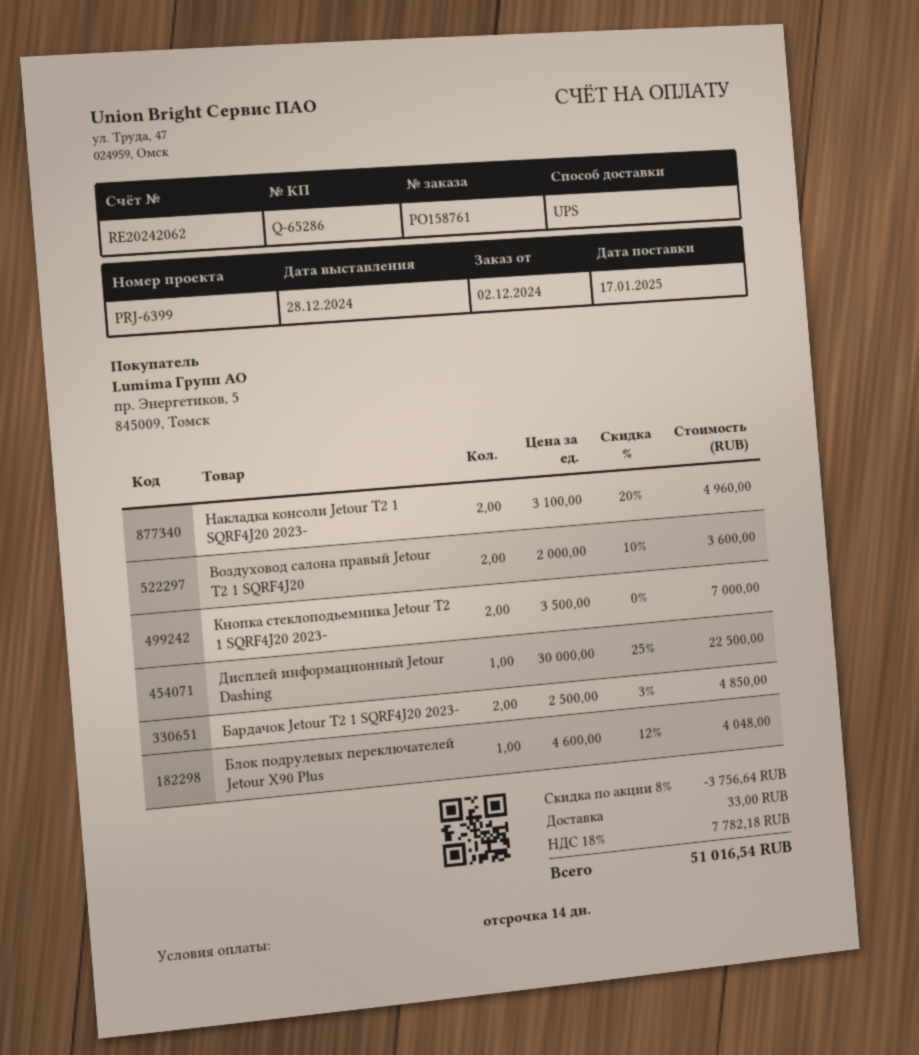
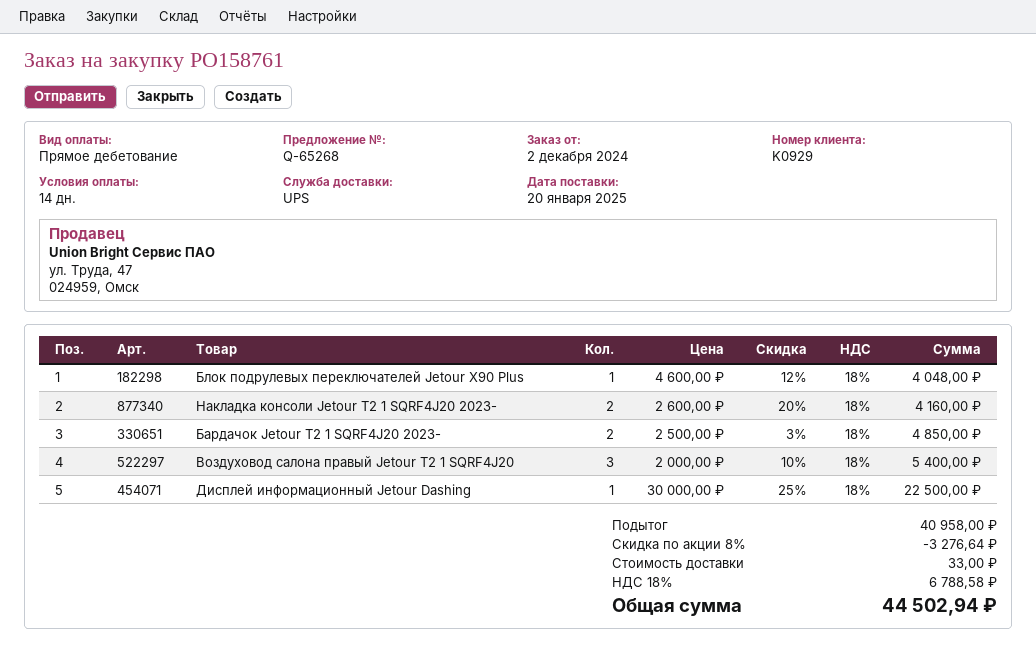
quote number: Q-65286 -> Q-65268
delivery date: 2025-01-17 -> 2025-01-20
Накладка консоли Jetour T2 1 SQRF4J20 2023-: 2 x 3100.00 - 20% = 4960.00 -> 2 x 2600.00 - 20% = 4160.00
Воздуховод салона правый Jetour T2 1 SQRF4J20: 2 x 2000.00 - 10% = 3600.00 -> 3 x 2000.00 - 10% = 5400.00
Кнопка стеклоподьемника Jetour T2 1 SQRF4J20 2023-: 2 x 3500.00 = 7000.00 -> none
discount: 8% = 3756.64 -> 8% = 3276.64
tax: 18% = 7782.18 -> 18% = 6788.58
total: 51016.54 -> 44502.94

